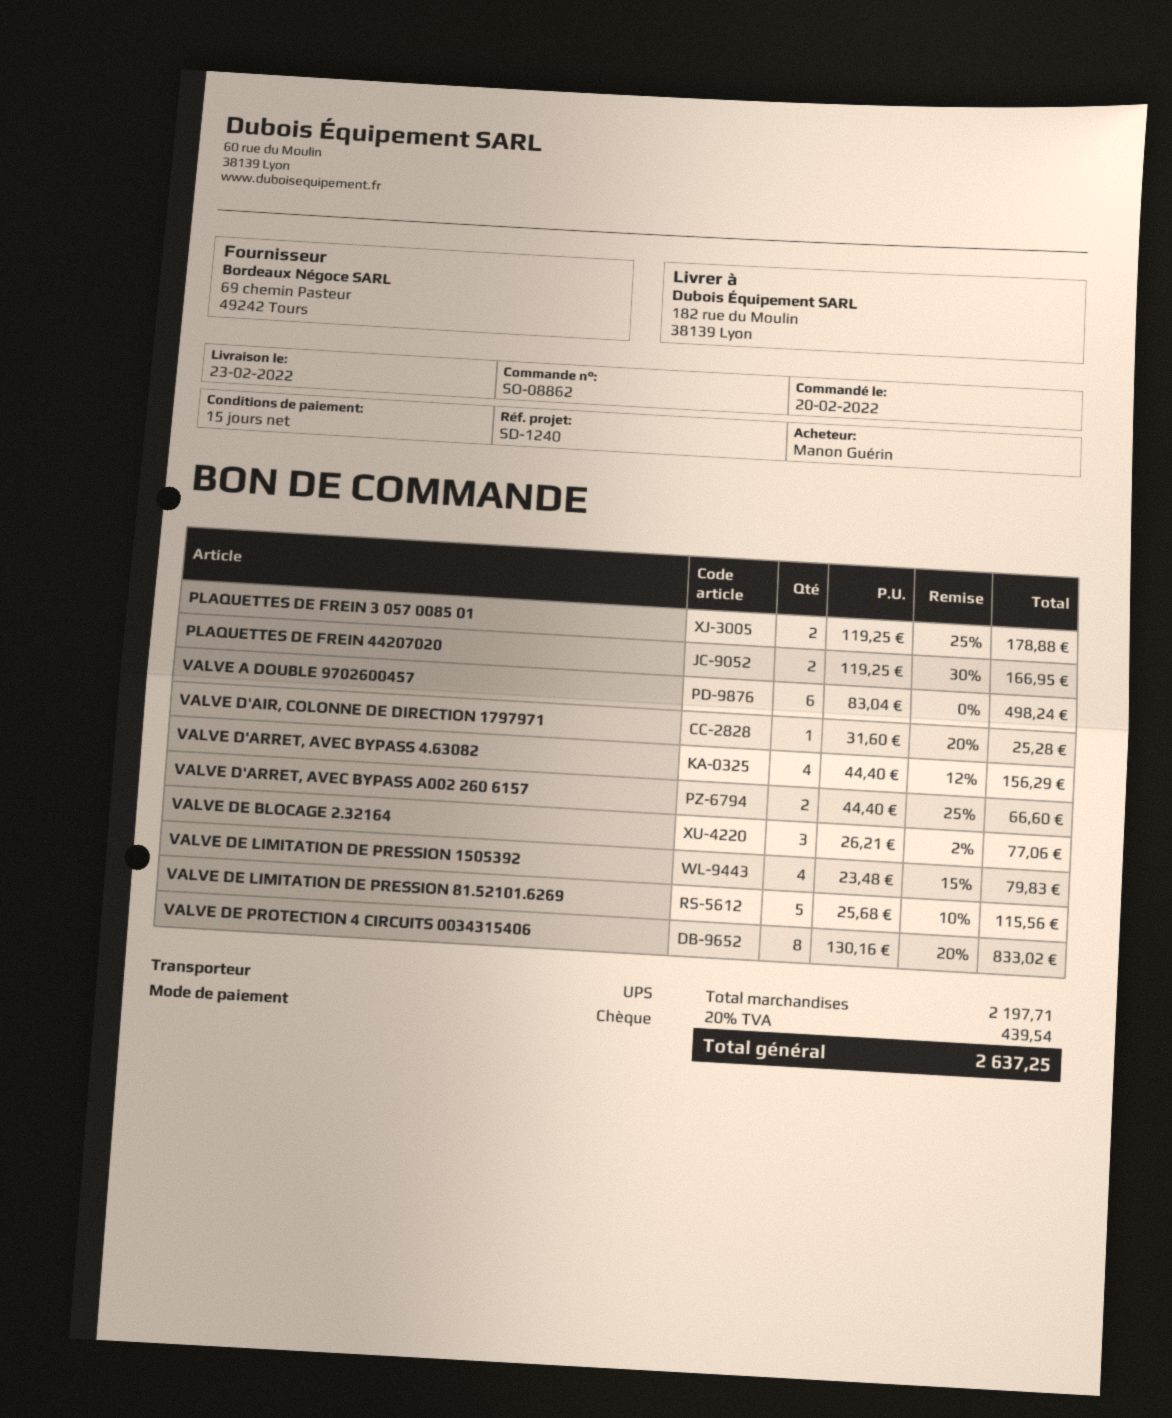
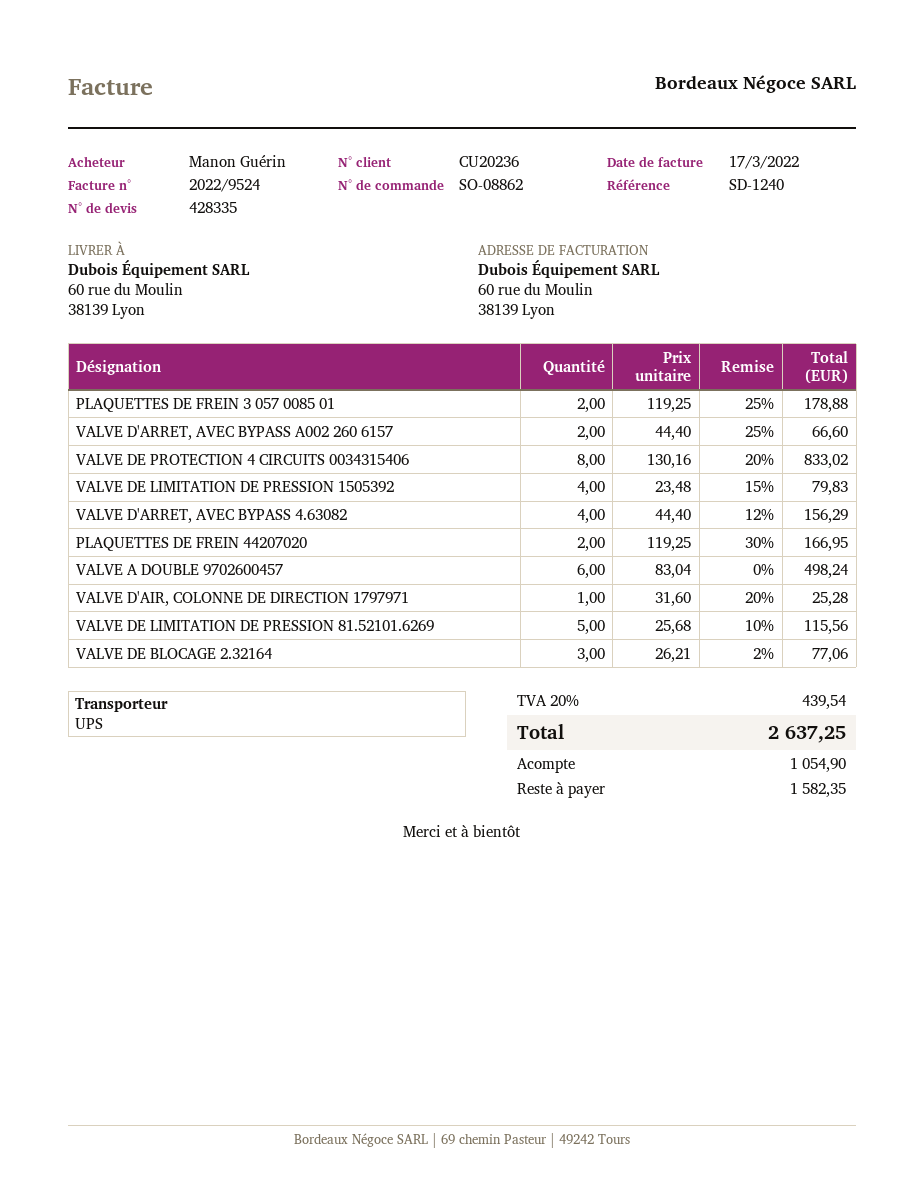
ship to: 182 rue du Moulin, 38139 Lyon -> 60 rue du Moulin, 38139 Lyon

